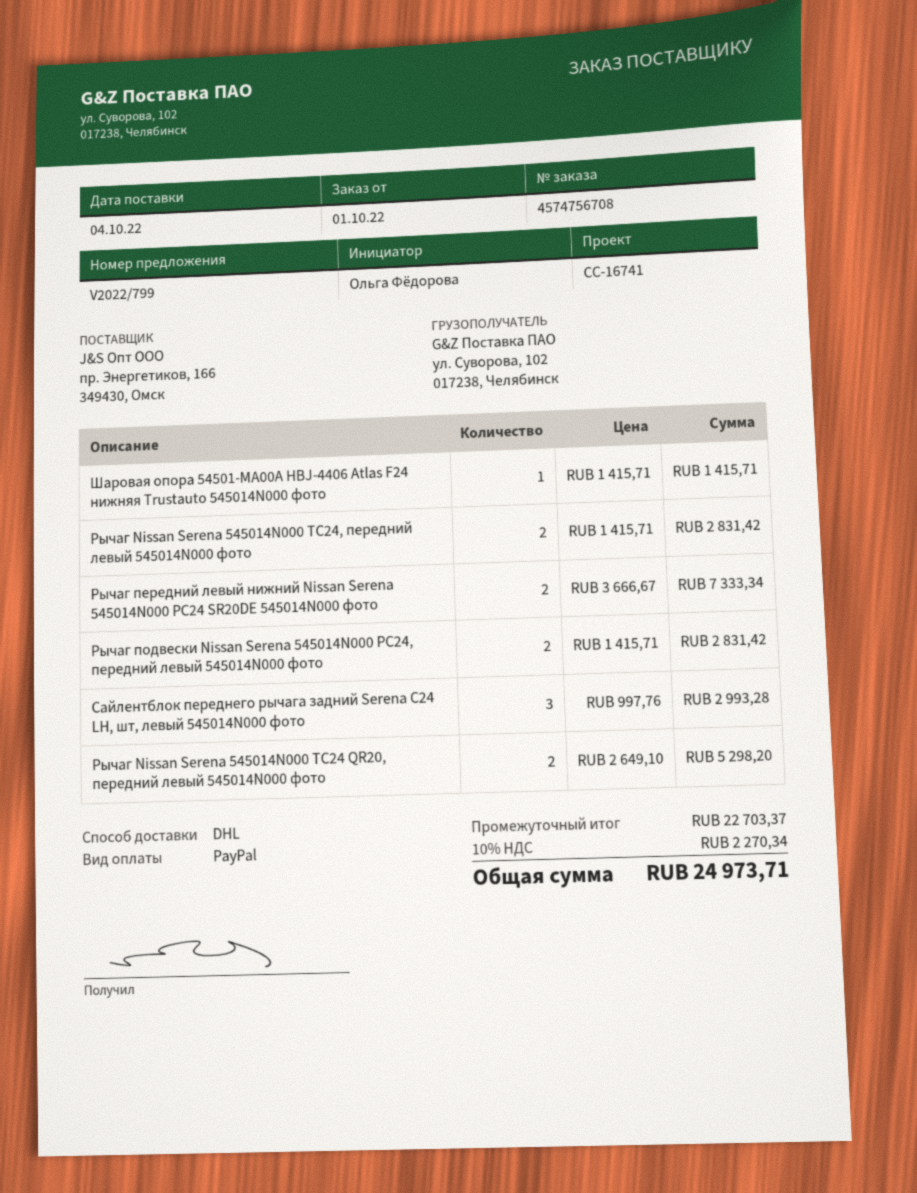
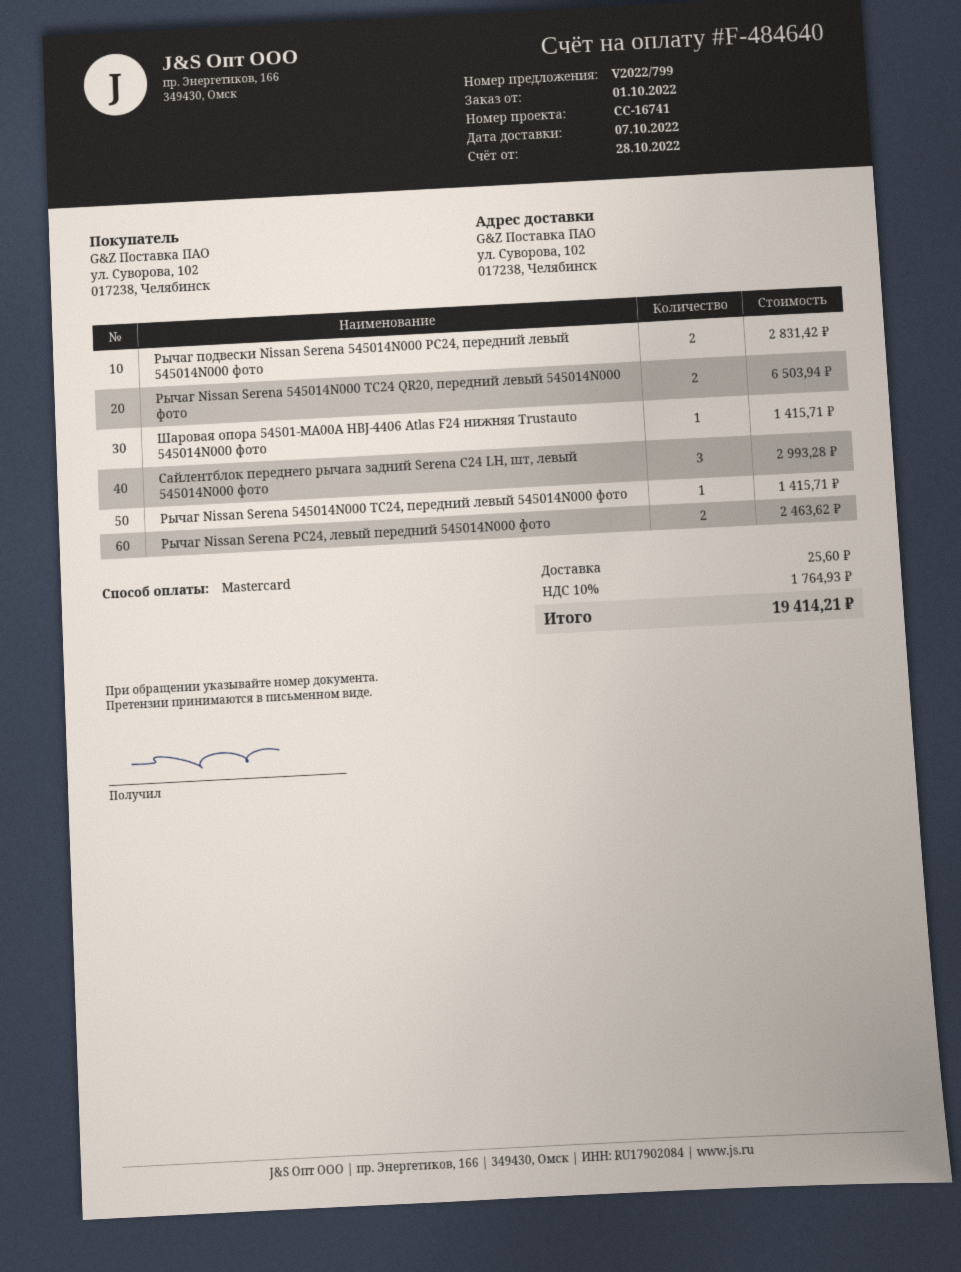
delivery date: 2022-10-04 -> 2022-10-07
payment method: PayPal -> Mastercard
Рычаг Nissan Serena 545014N000 TC24, передний левый 545014N000 фото: 2 for 2831.42 -> 1 for 1415.71
Рычаг передний левый нижний Nissan Serena 545014N000 PC24 SR20DE 545014N000 фото: 2 for 7333.34 -> none
Рычаг Nissan Serena 545014N000 TC24 QR20, передний левый 545014N000 фото: 2 for 5298.20 -> 2 for 6503.94
Рычаг Nissan Serena PC24, левый передний 545014N000 фото: none -> 2 for 2463.62
shipping: none -> 25.60
tax: 10% = 2270.34 -> 10% = 1764.93
total: 24973.71 -> 19414.21

